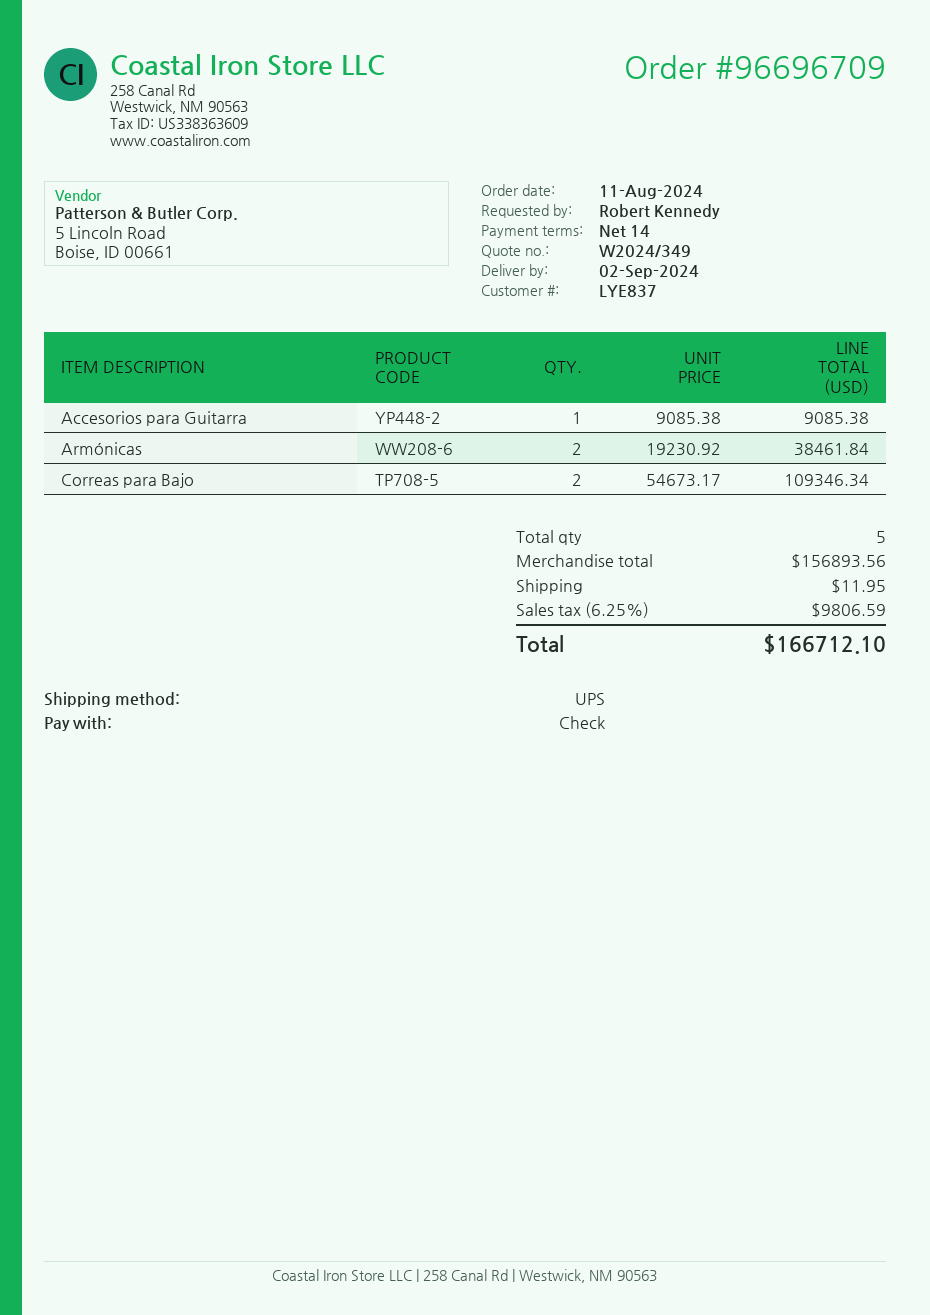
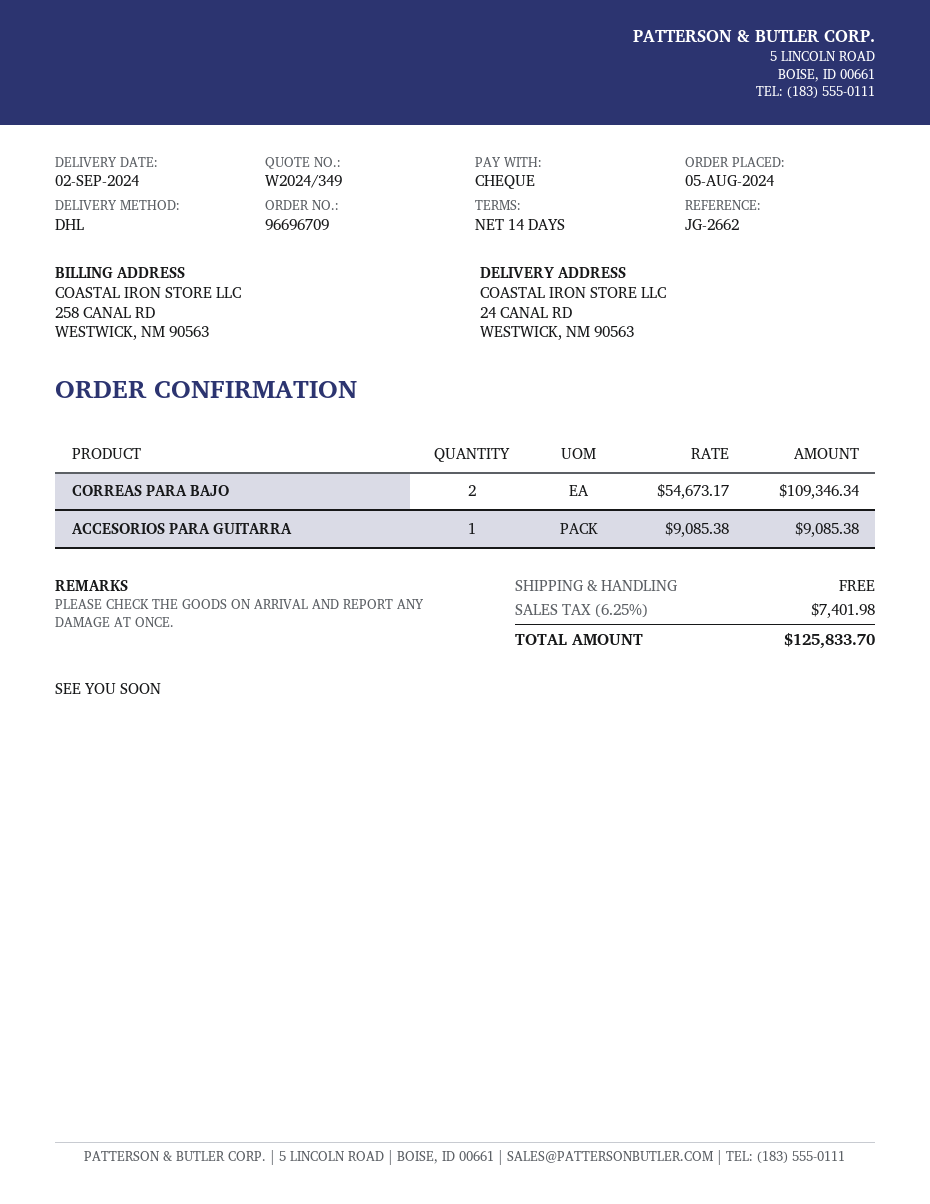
order date: 2024-08-11 -> 2024-08-05
shipping method: UPS -> DHL
Armónicas: 2 x 19230.92 = 38461.84 -> none
shipping: 11.95 -> 0.00
tax: 6.25% = 9806.59 -> 6.25% = 7401.98
total: 166712.10 -> 125833.70

